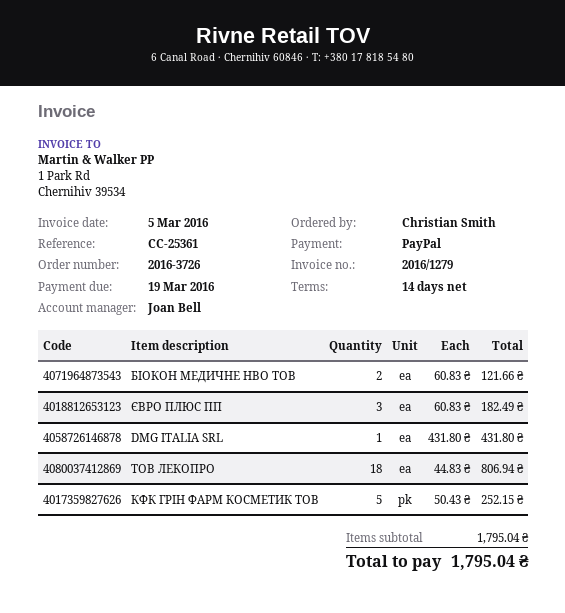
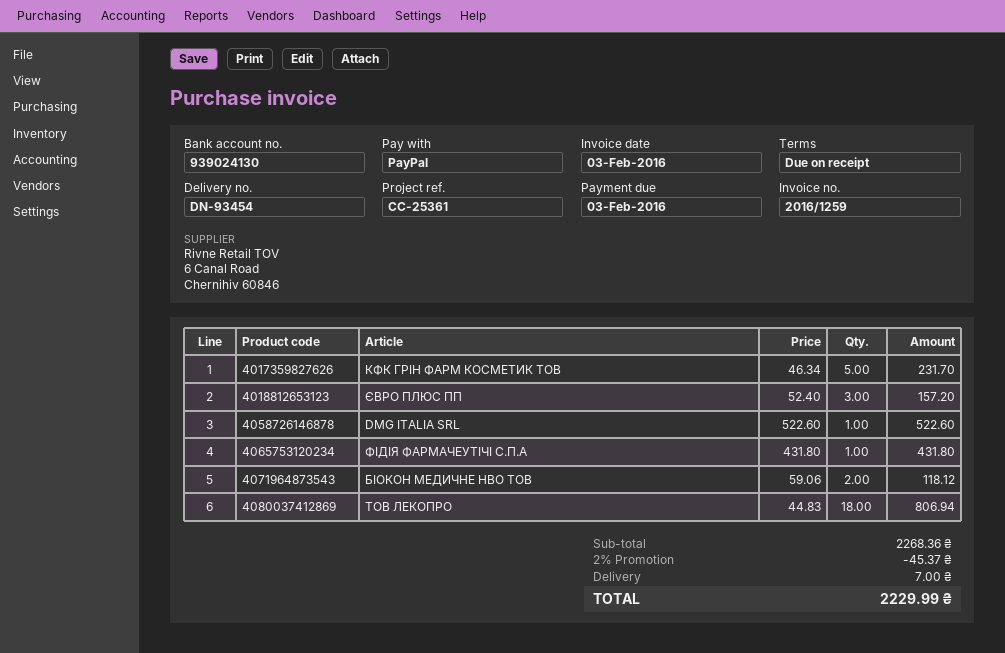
invoice number: 2016/1279 -> 2016/1259
invoice date: 2016-03-05 -> 2016-02-03
payment terms: 14 days -> on receipt
due date: 2016-03-19 -> 2016-02-03
БІОКОН МЕДИЧНЕ НВО ТОВ: 2 x 60.83 = 121.66 -> 2 x 59.06 = 118.12
ЄВРО ПЛЮС ПП: 3 x 60.83 = 182.49 -> 3 x 52.40 = 157.20
DMG ITALIA SRL: 1 x 431.80 = 431.80 -> 1 x 522.60 = 522.60
КФК ГРІН ФАРМ КОСМЕТИК ТОВ: 5 x 50.43 = 252.15 -> 5 x 46.34 = 231.70
ФІДІЯ ФАРМАЧЕУТІЧІ С.П.А: none -> 1 x 431.80 = 431.80
subtotal: 1795.04 -> 2268.36
discount: none -> 2% = 45.37
shipping: none -> 7.00
total: 1795.04 -> 2229.99

